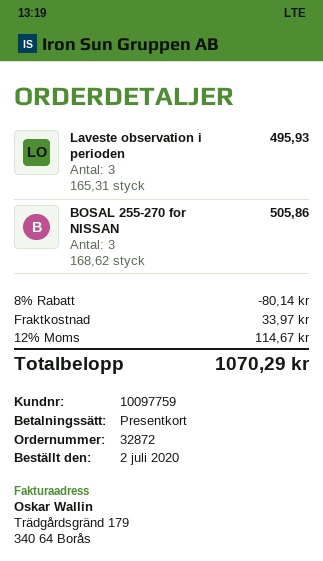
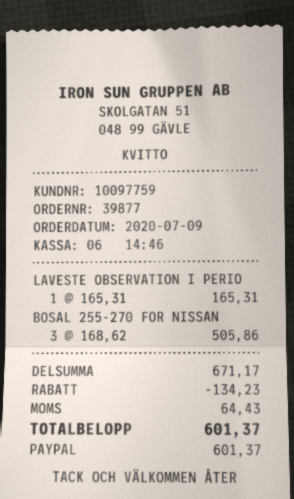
order number: 32872 -> 39877
order date: 2020-07-02 -> 2020-07-09
payment method: gift card -> PayPal
Laveste observation i perioden: 3 x 165.31 = 495.93 -> 1 x 165.31 = 165.31
discount: 80.14 -> 134.23
shipping: 33.97 -> none
tax: 114.67 -> 64.43
total: 1070.29 -> 601.37

